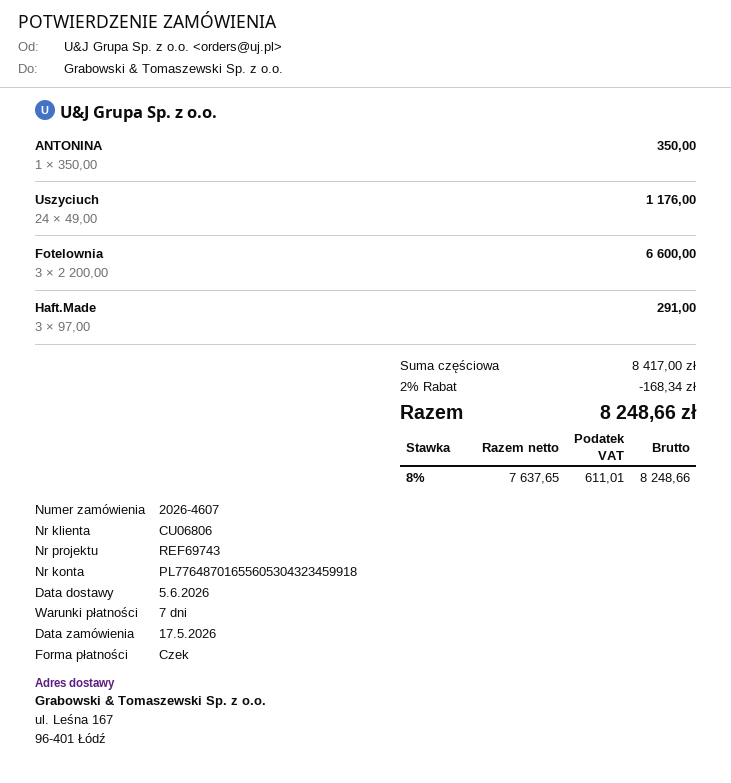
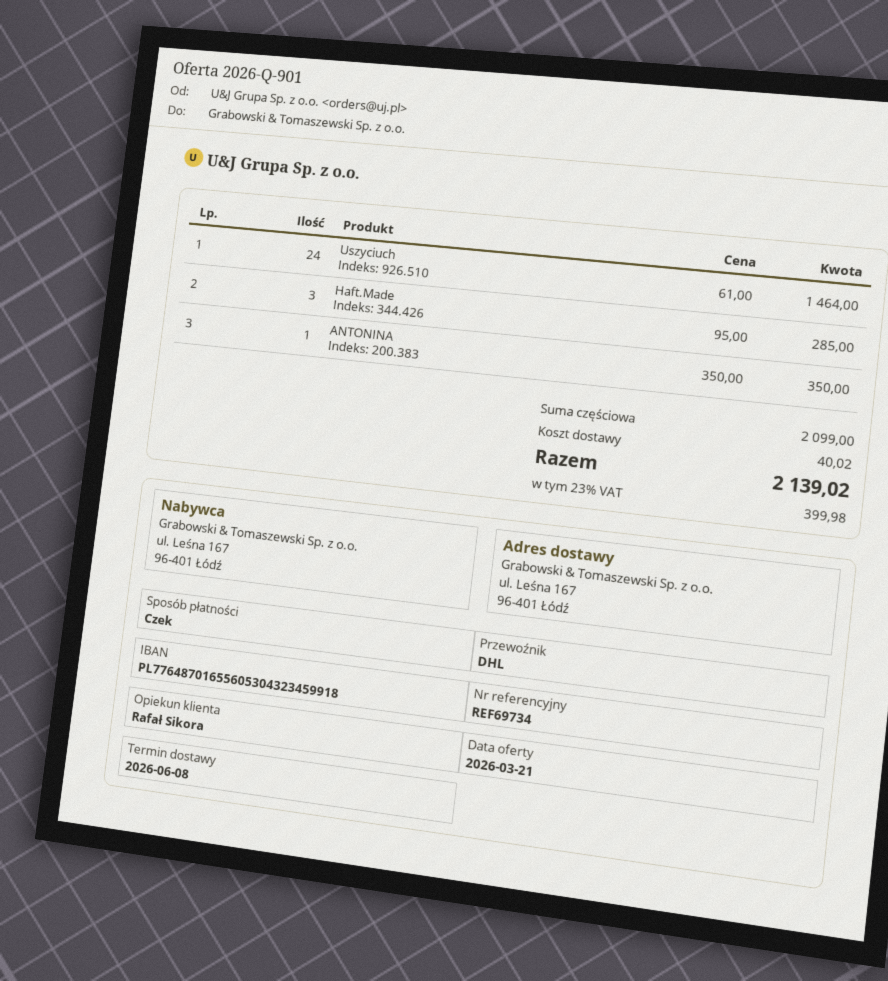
delivery date: 2026-06-05 -> 2026-06-08
reference: REF69743 -> REF69734
Uszyciuch: 24 x 49.00 = 1176.00 -> 24 x 61.00 = 1464.00
Fotelownia: 3 x 2200.00 = 6600.00 -> none
Haft.Made: 3 x 97.00 = 291.00 -> 3 x 95.00 = 285.00
subtotal: 8417.00 -> 2099.00
discount: 2% = 168.34 -> none
shipping: none -> 40.02
tax: 8% = 611.01 -> 23% = 399.98
total: 8248.66 -> 2139.02

